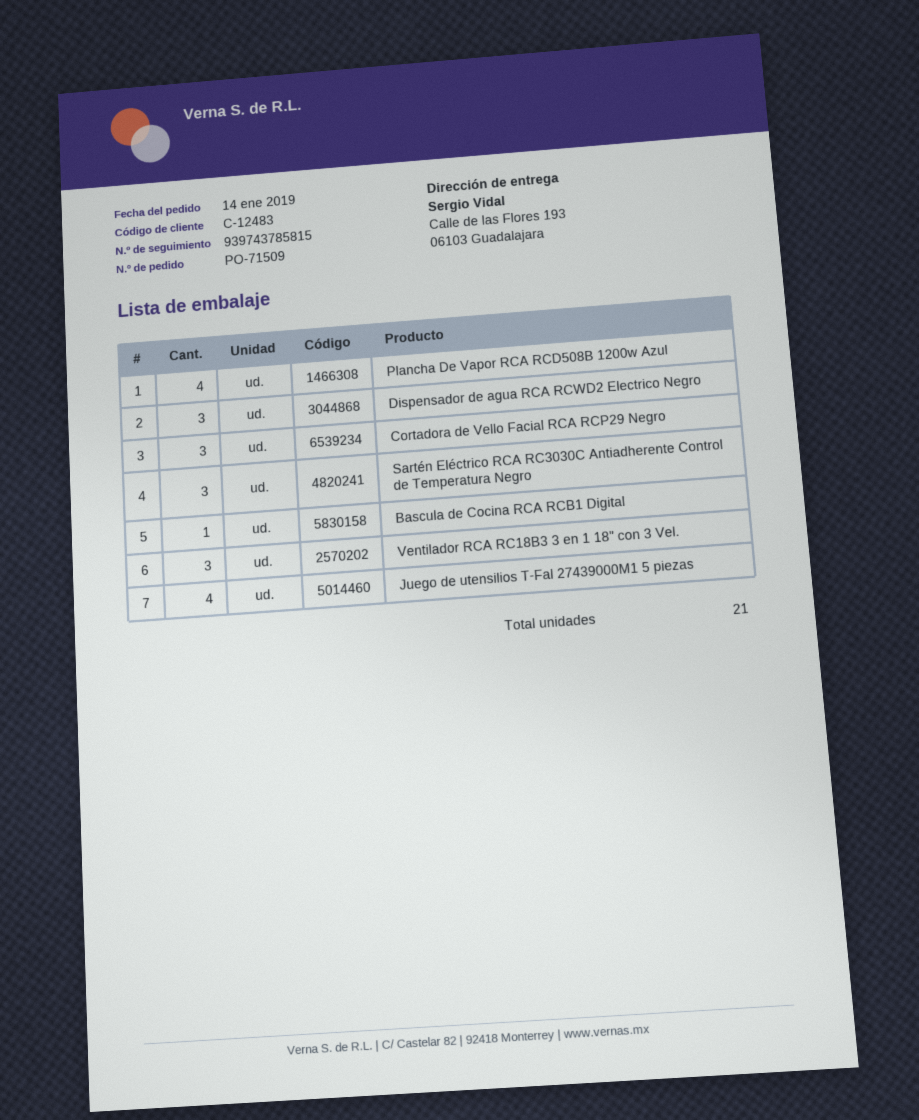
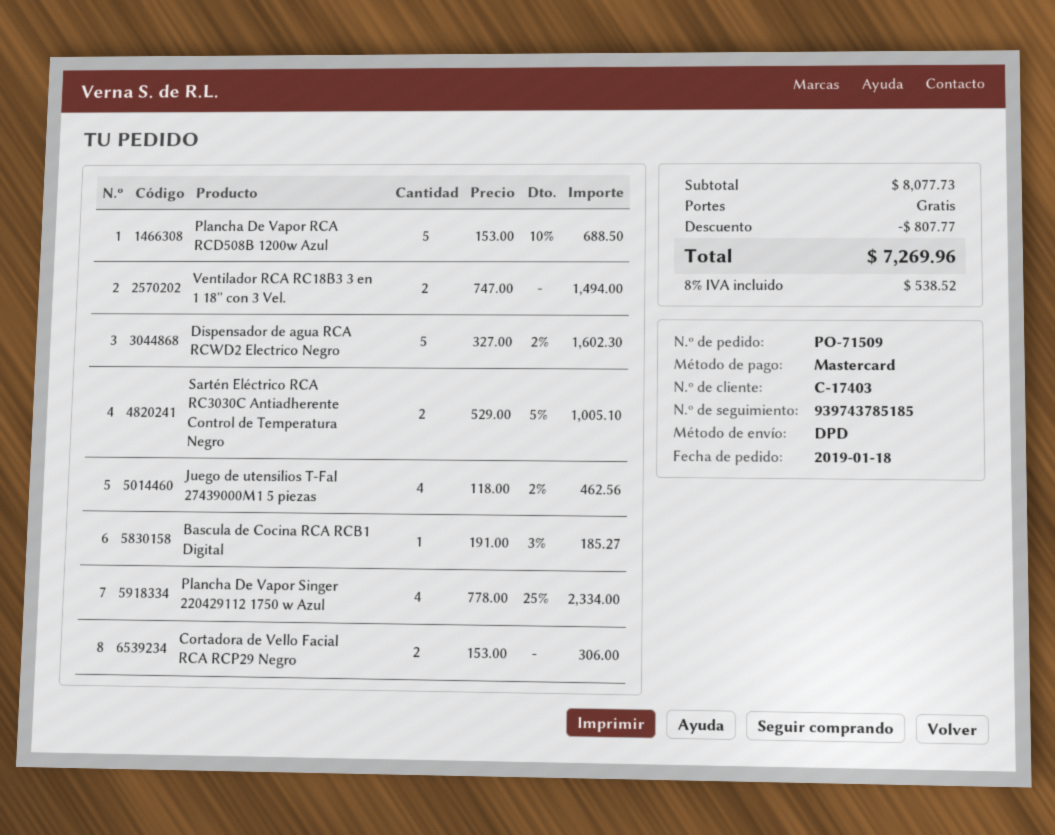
order date: 2019-01-14 -> 2019-01-18
customer number: C-12483 -> C-17403
tracking number: 939743785815 -> 939743785185
Plancha De Vapor RCA RCD508B 1200w Azul: 4 -> 5
Dispensador de agua RCA RCWD2 Electrico Negro: 3 -> 5
Cortadora de Vello Facial RCA RCP29 Negro: 3 -> 2
Sartén Eléctrico RCA RC3030C Antiadherente Control de Temperatura Negro: 3 -> 2
Ventilador RCA RC18B3 3 en 1 18'' con 3 Vel.: 3 -> 2
Plancha De Vapor Singer 220429112 1750 w Azul: none -> 4

